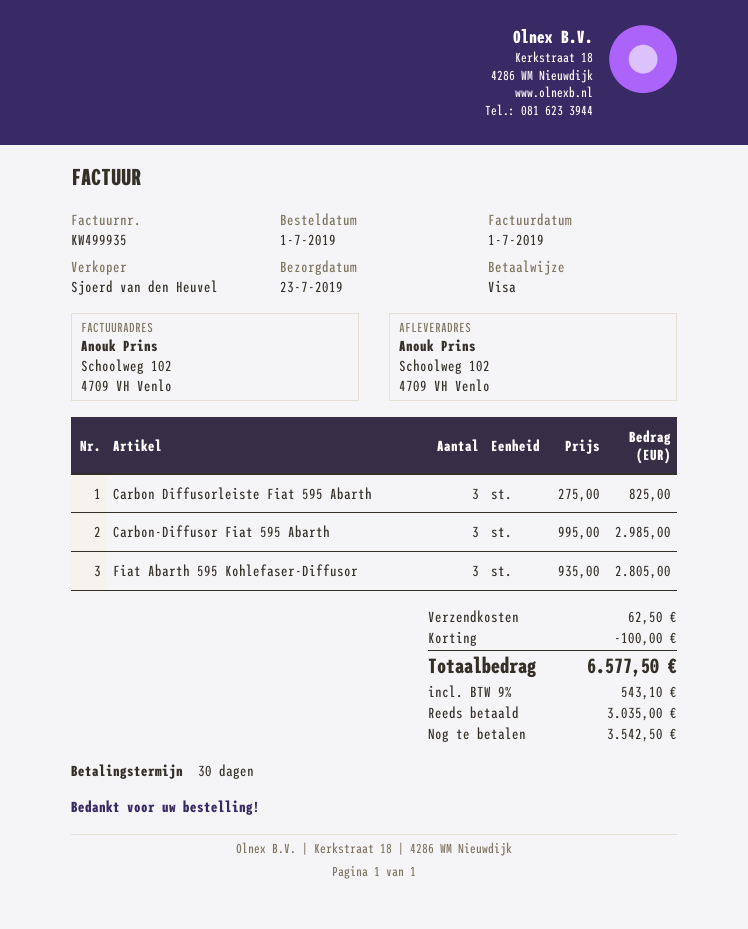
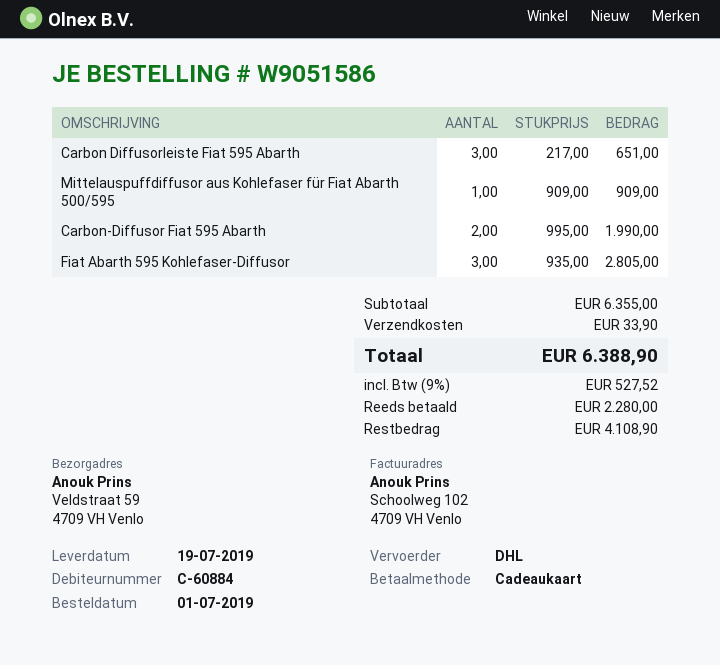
delivery date: 2019-07-23 -> 2019-07-19
payment method: Visa -> gift card
ship to: Schoolweg 102, 4709 VH Venlo -> Veldstraat 59, 4709 VH Venlo
Carbon Diffusorleiste Fiat 595 Abarth: 3 x 275.00 = 825.00 -> 3 x 217.00 = 651.00
Carbon-Diffusor Fiat 595 Abarth: 3 x 995.00 = 2985.00 -> 2 x 995.00 = 1990.00
Mittelauspuffdiffusor aus Kohlefaser für Fiat Abarth 500/595: none -> 1 x 909.00 = 909.00
discount: 100.00 -> none
shipping: 62.50 -> 33.90
tax: 9% = 543.10 -> 9% = 527.52
total: 6577.50 -> 6388.90
deposit: 3035.00 -> 2280.00
balance: 3542.50 -> 4108.90

